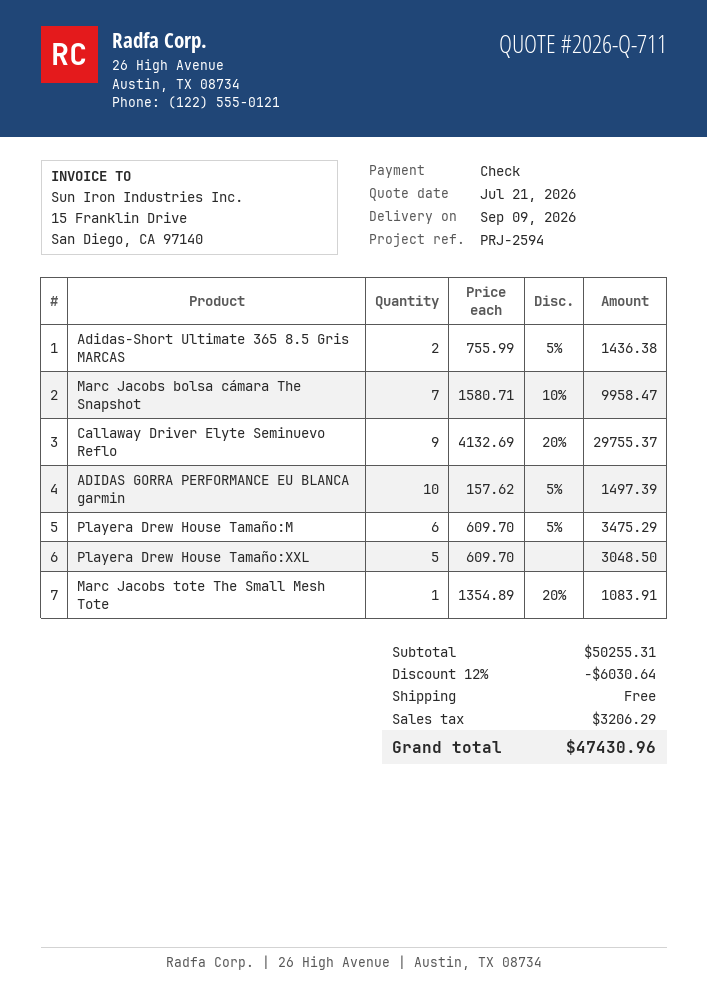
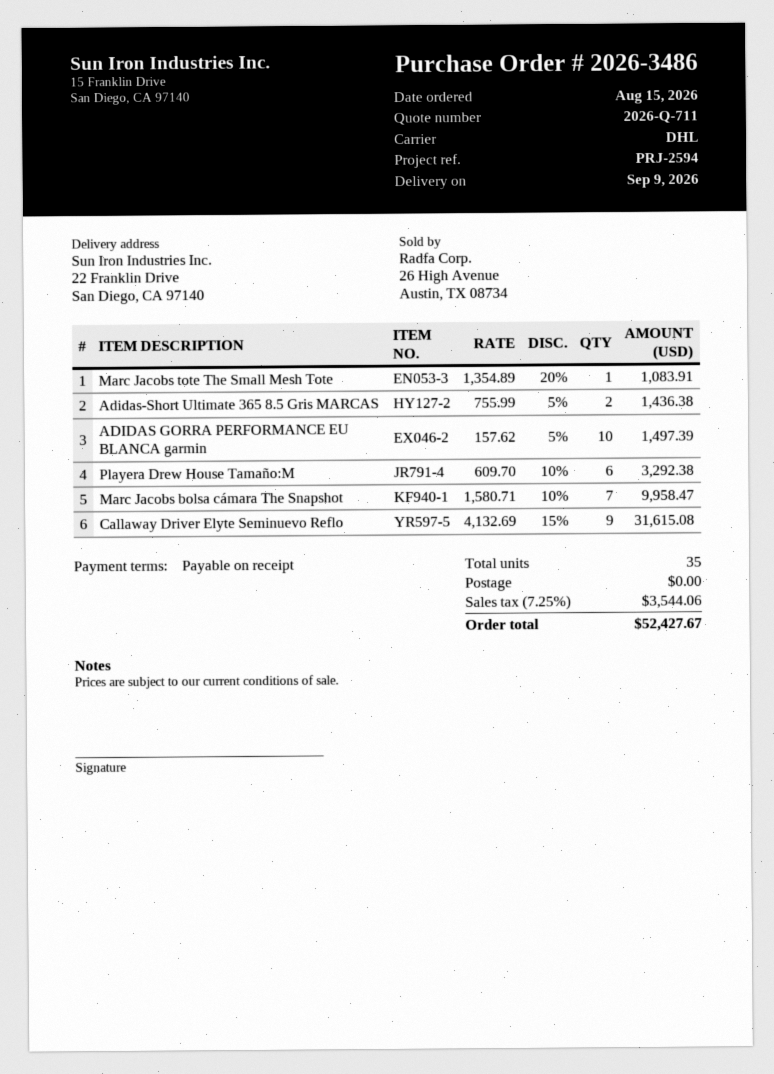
Callaway Driver Elyte Seminuevo Reflo: 9 x 4132.69 - 20% = 29755.37 -> 9 x 4132.69 - 15% = 31615.08
Playera Drew House Tamaño:M: 6 x 609.70 - 5% = 3475.29 -> 6 x 609.70 - 10% = 3292.38
Playera Drew House Tamaño:XXL: 5 x 609.70 = 3048.50 -> none
discount: 12% = 6030.64 -> none
tax: 3206.29 -> 3544.06
total: 47430.96 -> 52427.67

